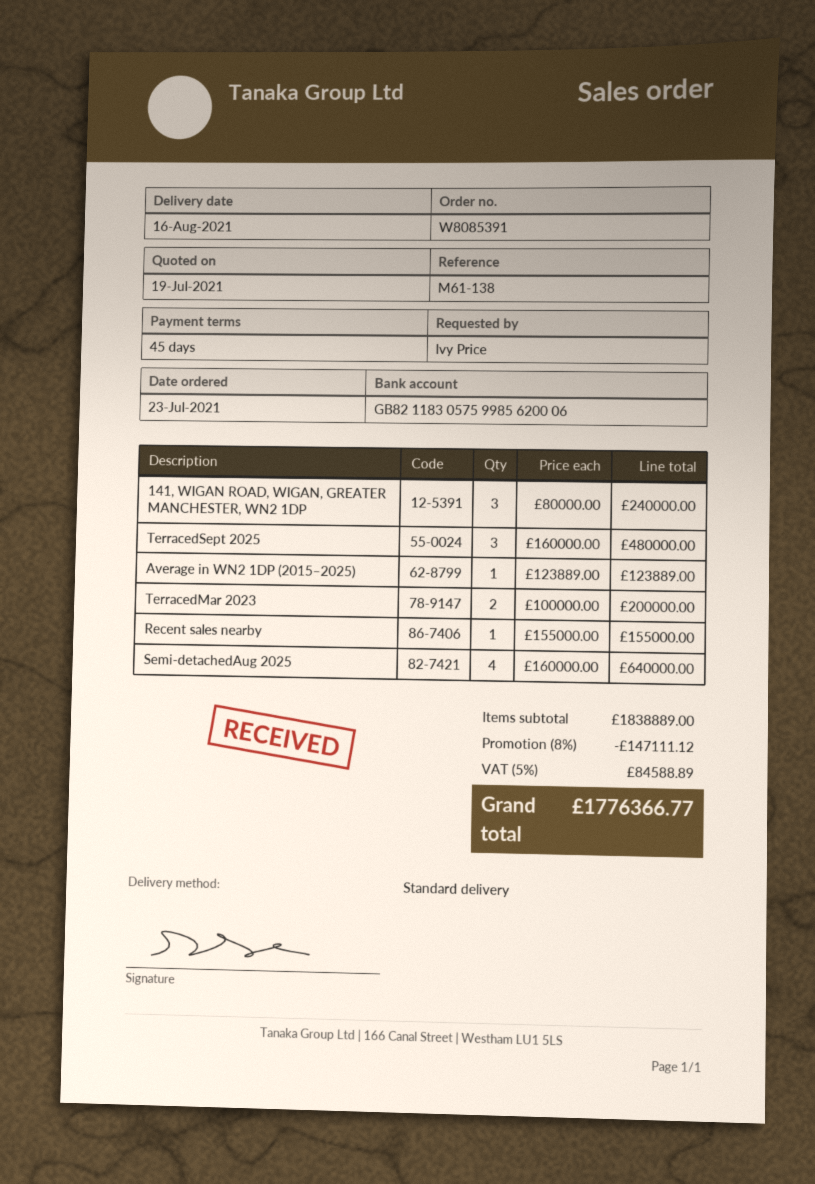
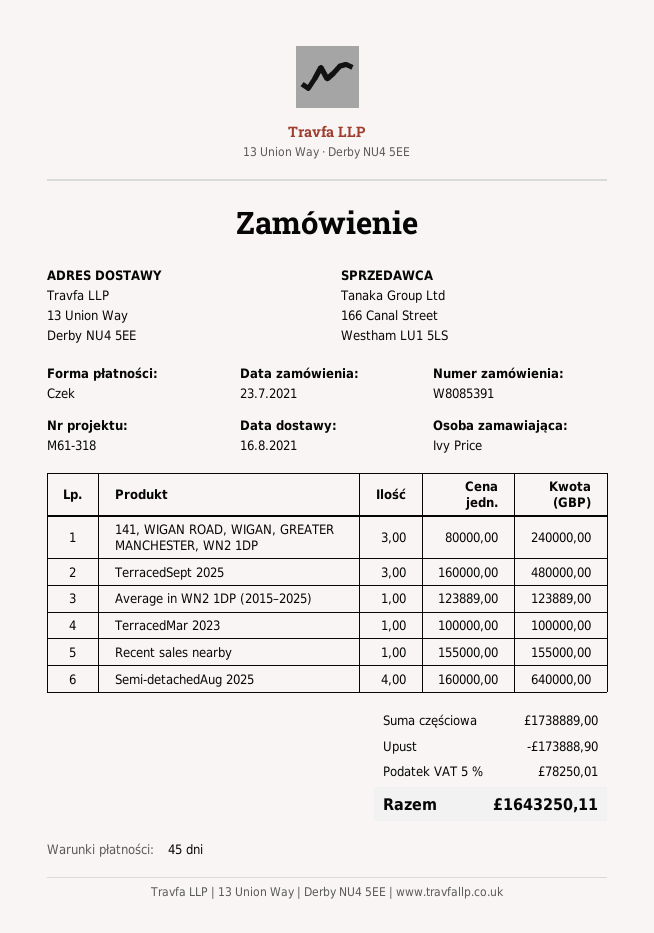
reference: M61-138 -> M61-318
TerracedMar 2023: 2 x 100000.00 = 200000.00 -> 1 x 100000.00 = 100000.00
subtotal: 1838889.00 -> 1738889.00
discount: 147111.12 -> 173888.90
tax: 5% = 84588.89 -> 5% = 78250.01
total: 1776366.77 -> 1643250.11

